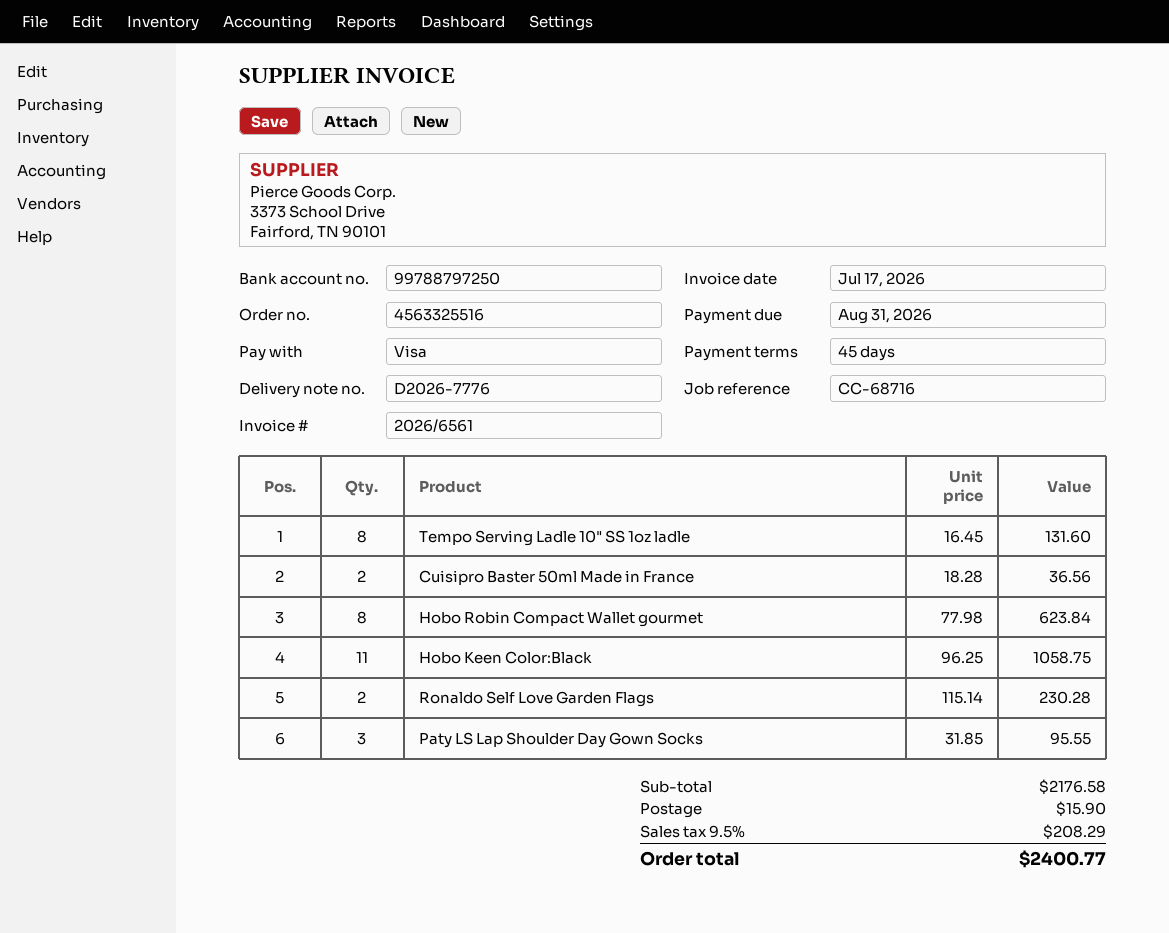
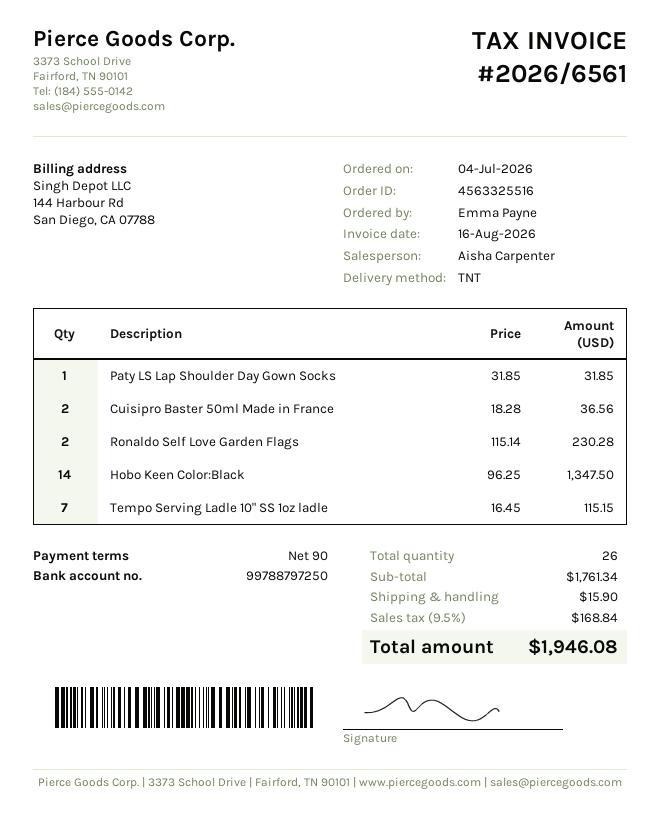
invoice date: 2026-07-17 -> 2026-08-16
payment terms: 45 days -> 90 days
Tempo Serving Ladle 10" SS 1oz ladle: 8 x 16.45 = 131.60 -> 7 x 16.45 = 115.15
Hobo Robin Compact Wallet gourmet: 8 x 77.98 = 623.84 -> none
Hobo Keen Color:Black: 11 x 96.25 = 1058.75 -> 14 x 96.25 = 1347.50
Paty LS Lap Shoulder Day Gown Socks: 3 x 31.85 = 95.55 -> 1 x 31.85 = 31.85
subtotal: 2176.58 -> 1761.34
tax: 9.5% = 208.29 -> 9.5% = 168.84
total: 2400.77 -> 1946.08

